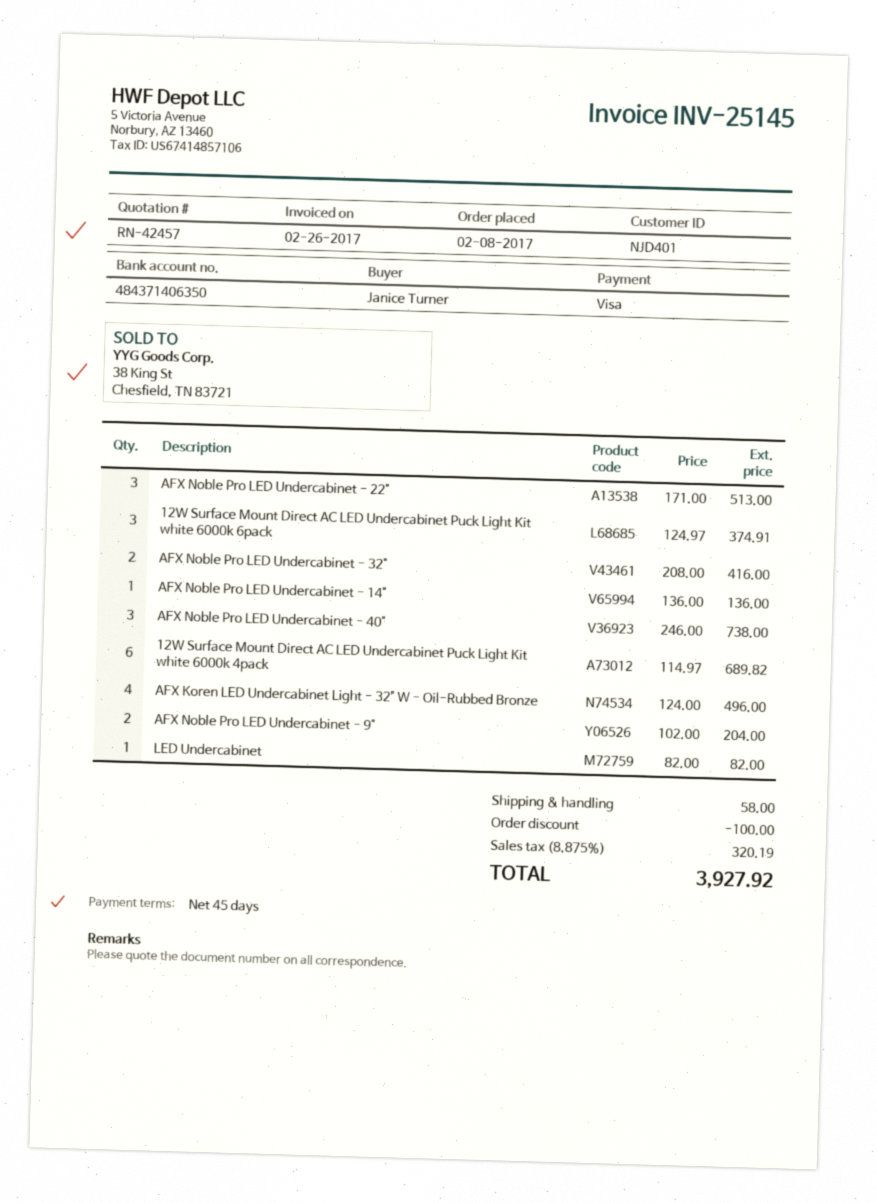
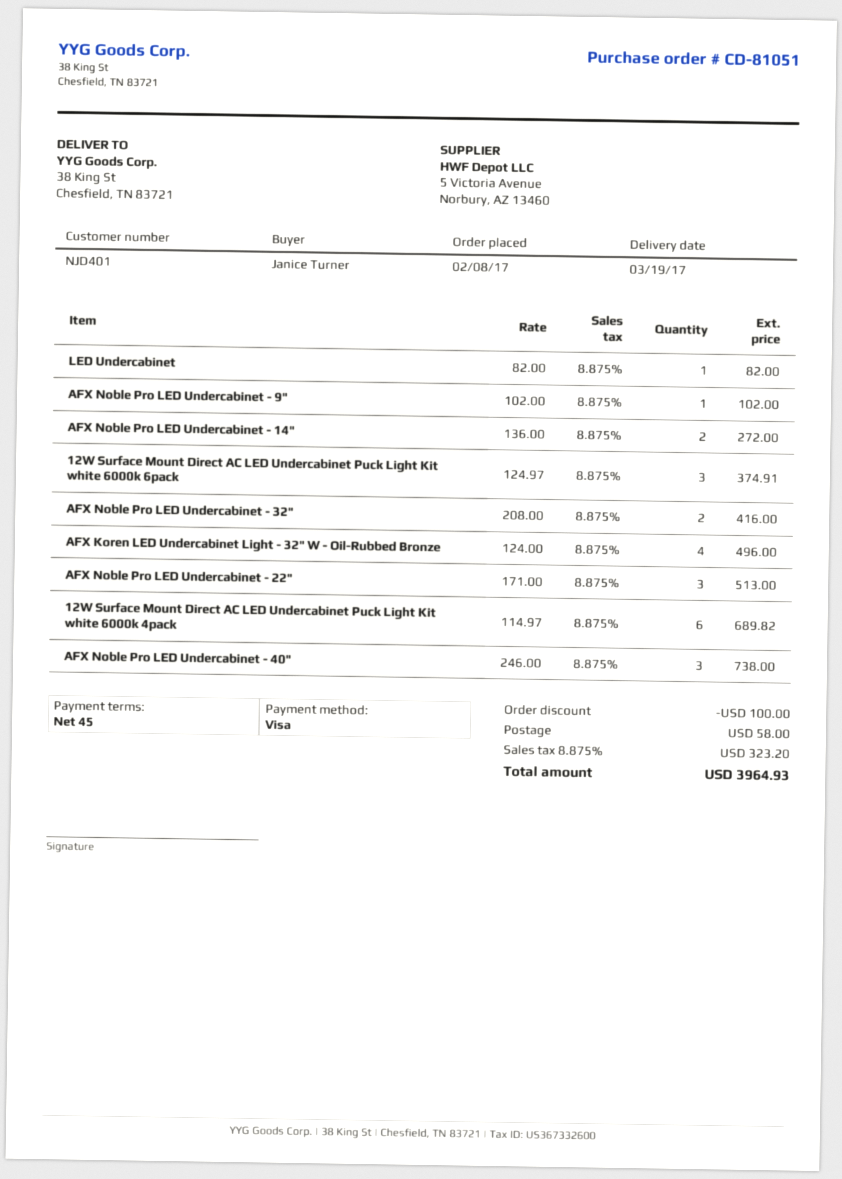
AFX Noble Pro LED Undercabinet - 14": 1 x 136.00 = 136.00 -> 2 x 136.00 = 272.00
AFX Noble Pro LED Undercabinet - 9": 2 x 102.00 = 204.00 -> 1 x 102.00 = 102.00
tax: 8.875% = 320.19 -> 8.875% = 323.20
total: 3927.92 -> 3964.93

